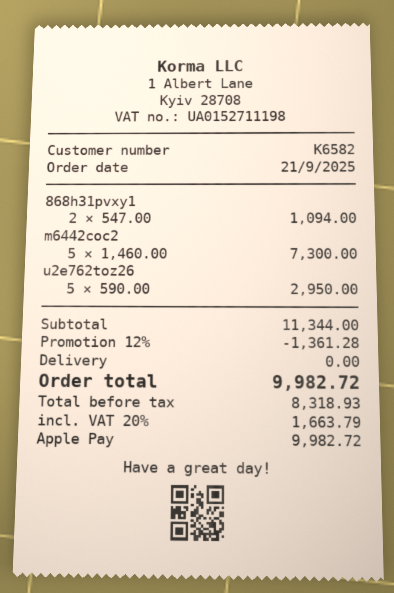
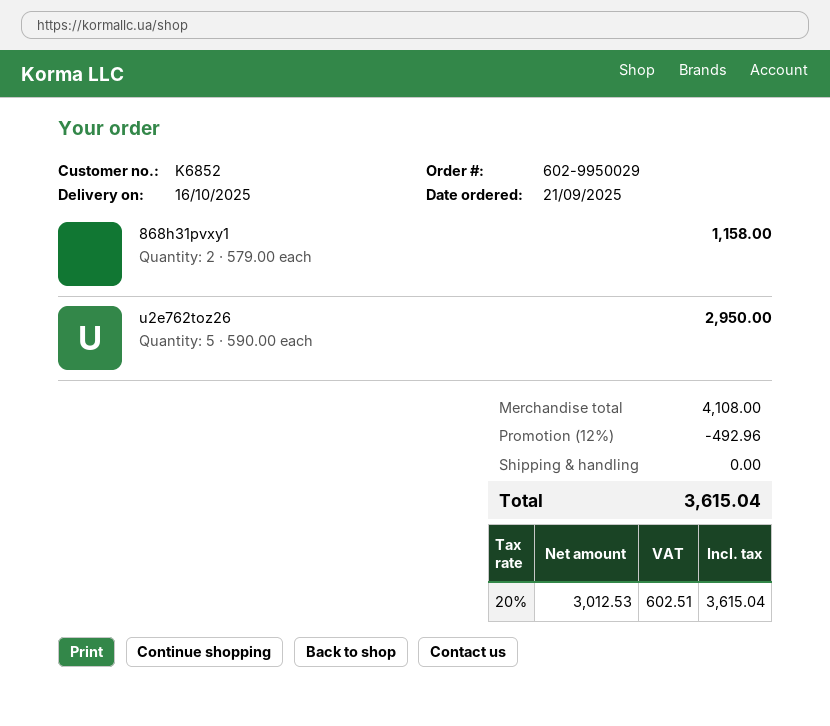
customer number: K6582 -> K6852
868h31pvxy1: 2 x 547.00 = 1094.00 -> 2 x 579.00 = 1158.00
m6442coc2: 5 x 1460.00 = 7300.00 -> none
subtotal: 11344.00 -> 4108.00
discount: 12% = 1361.28 -> 12% = 492.96
net: 8318.93 -> 3012.53
tax: 20% = 1663.79 -> 20% = 602.51
total: 9982.72 -> 3615.04

